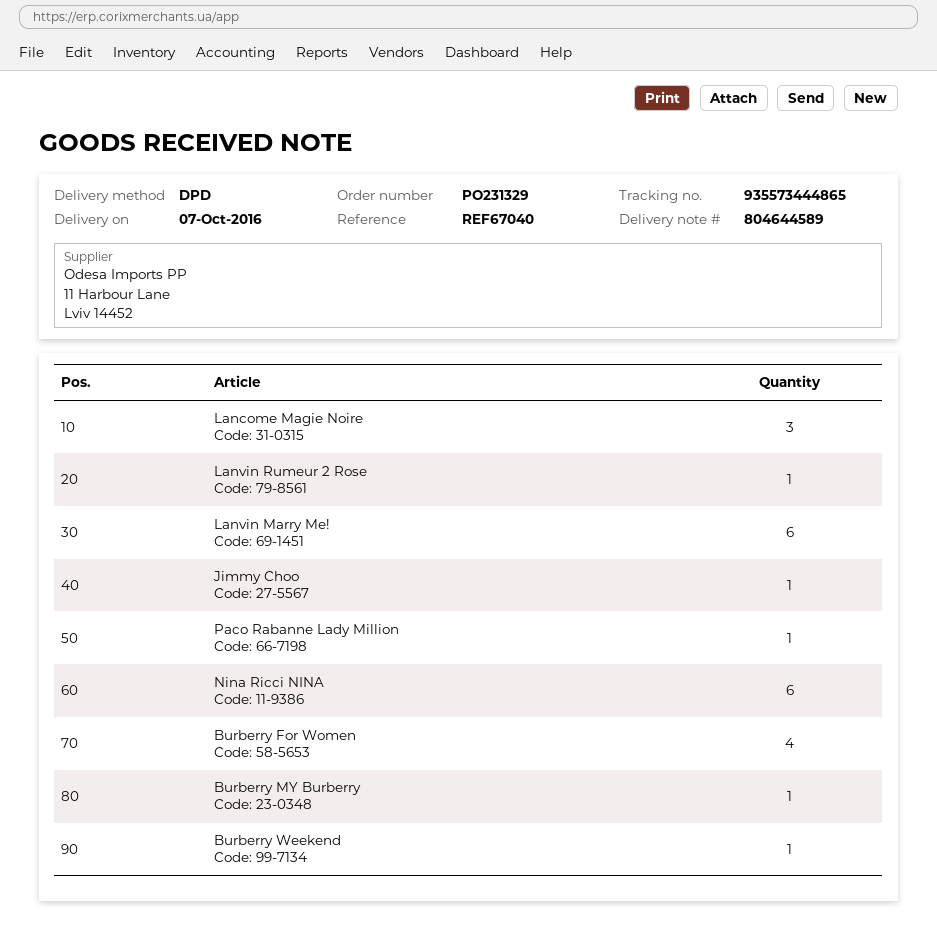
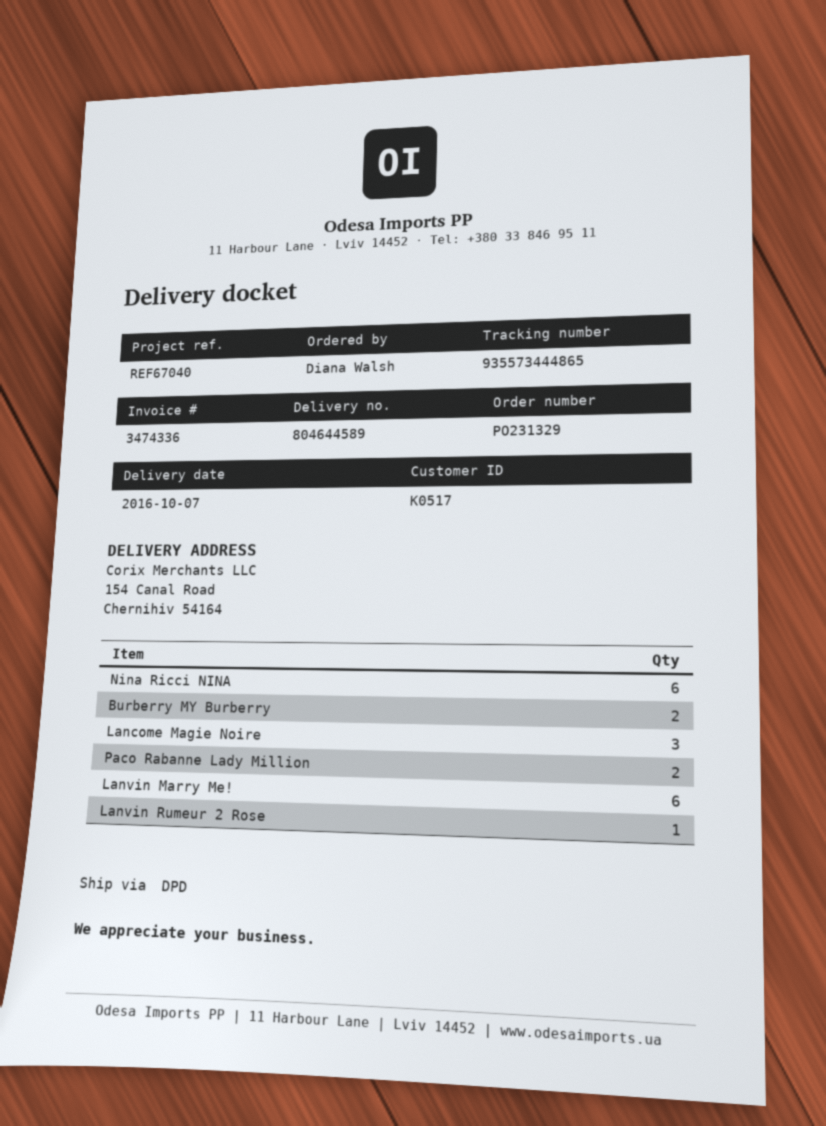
Jimmy Choo: 1 -> none
Paco Rabanne Lady Million: 1 -> 2
Burberry For Women: 4 -> none
Burberry MY Burberry: 1 -> 2
Burberry Weekend: 1 -> none

